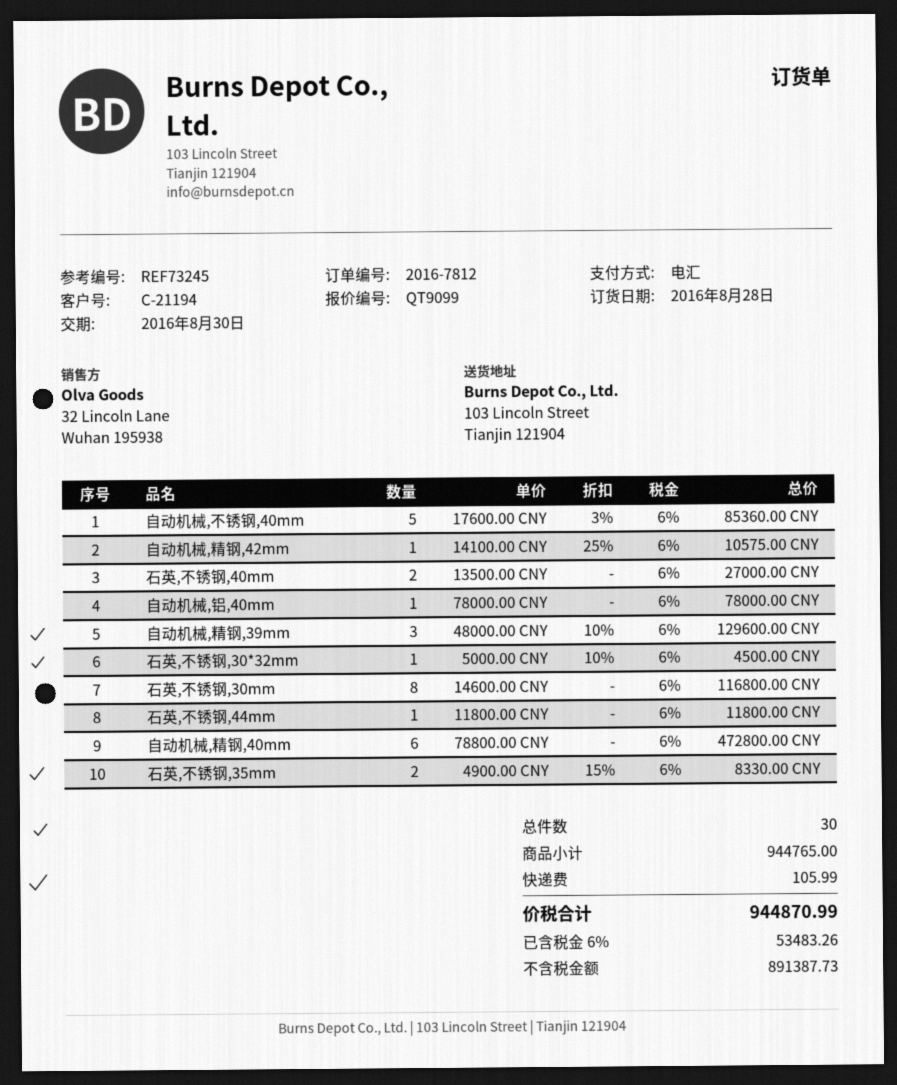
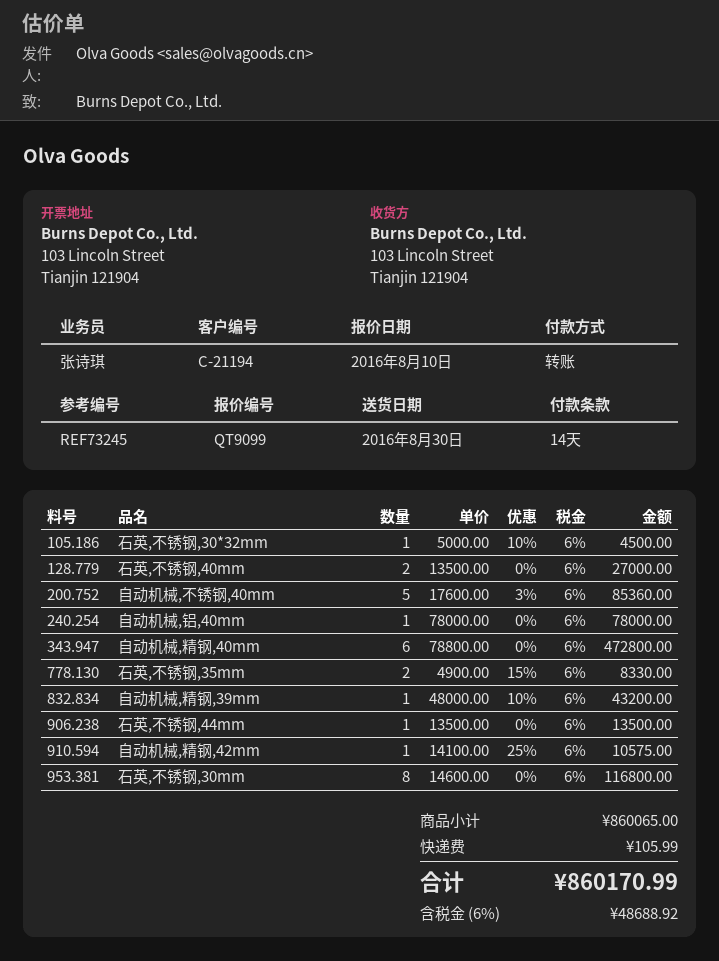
自动机械,精钢,39mm: 3 x 48000.00 - 10% = 129600.00 -> 1 x 48000.00 - 10% = 43200.00
石英,不锈钢,44mm: 1 x 11800.00 = 11800.00 -> 1 x 13500.00 = 13500.00
subtotal: 944765.00 -> 860065.00
tax: 6% = 53483.26 -> 6% = 48688.92
total: 944870.99 -> 860170.99

